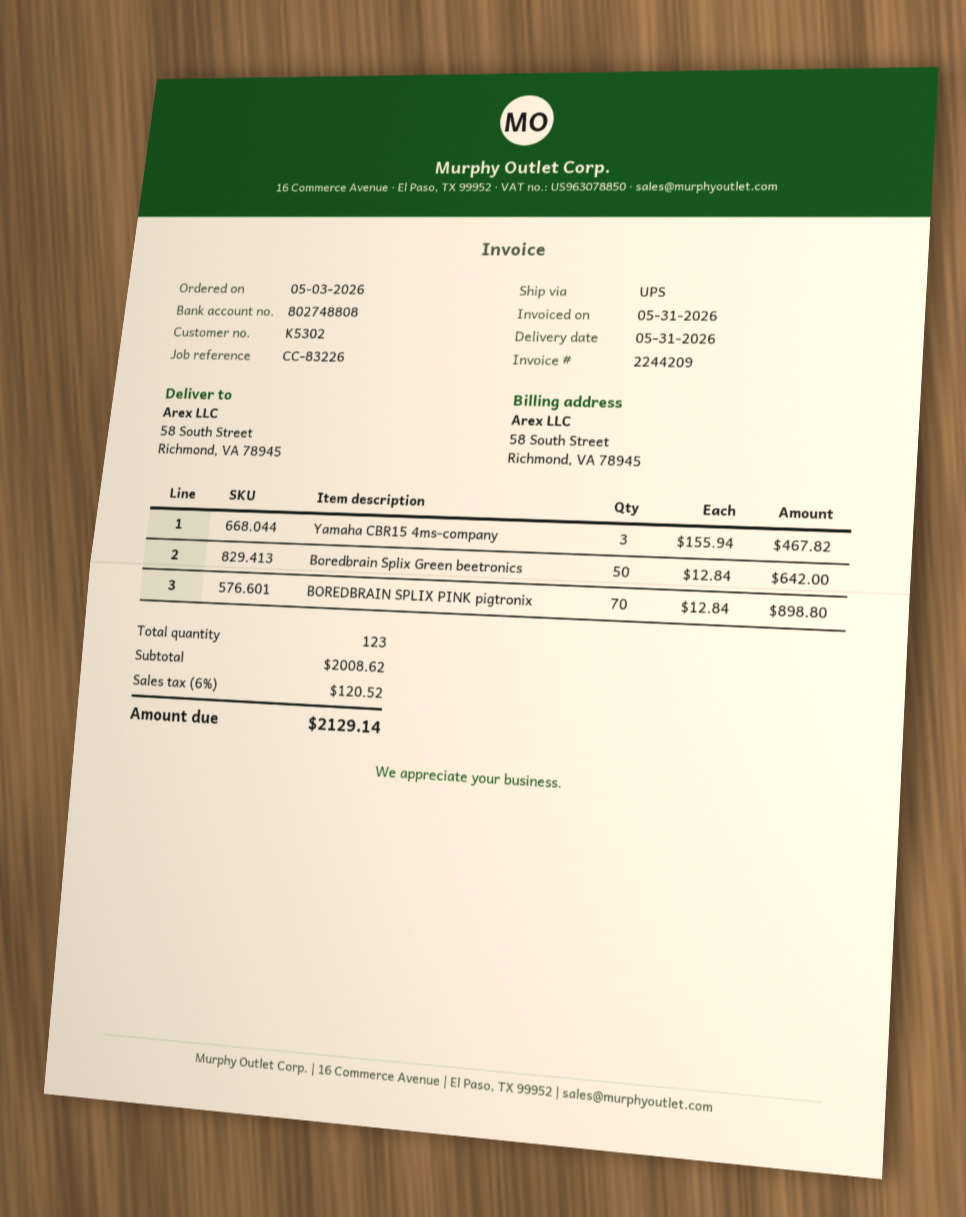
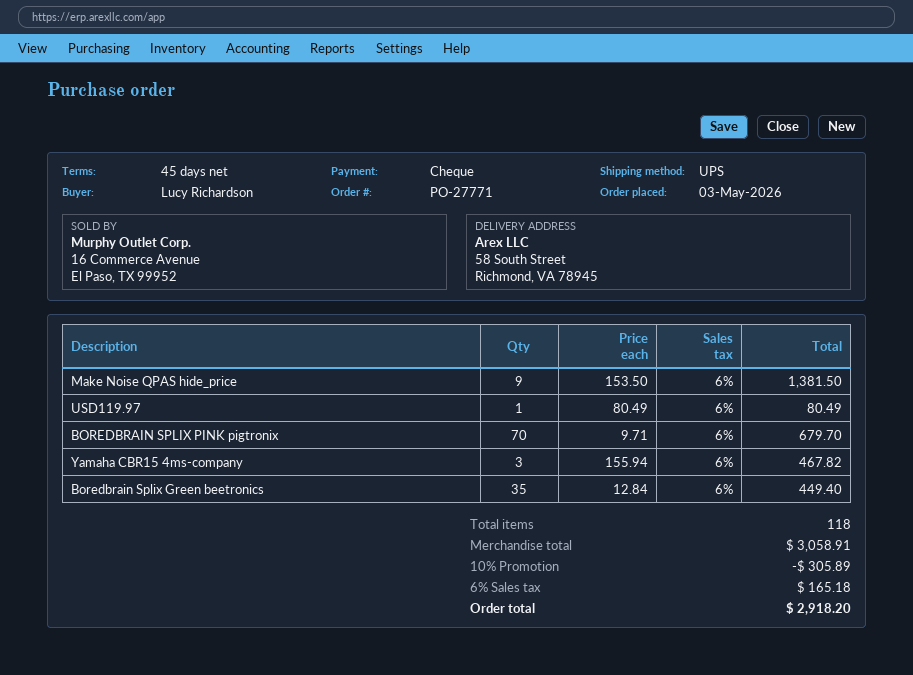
Boredbrain Splix Green beetronics: 50 x 12.84 = 642.00 -> 35 x 12.84 = 449.40
BOREDBRAIN SPLIX PINK pigtronix: 70 x 12.84 = 898.80 -> 70 x 9.71 = 679.70
Make Noise QPAS hide_price: none -> 9 x 153.50 = 1381.50
USD119.97: none -> 1 x 80.49 = 80.49
total quantity: 123 -> 118
subtotal: 2008.62 -> 3058.91
discount: none -> 10% = 305.89
tax: 6% = 120.52 -> 6% = 165.18
total: 2129.14 -> 2918.20

